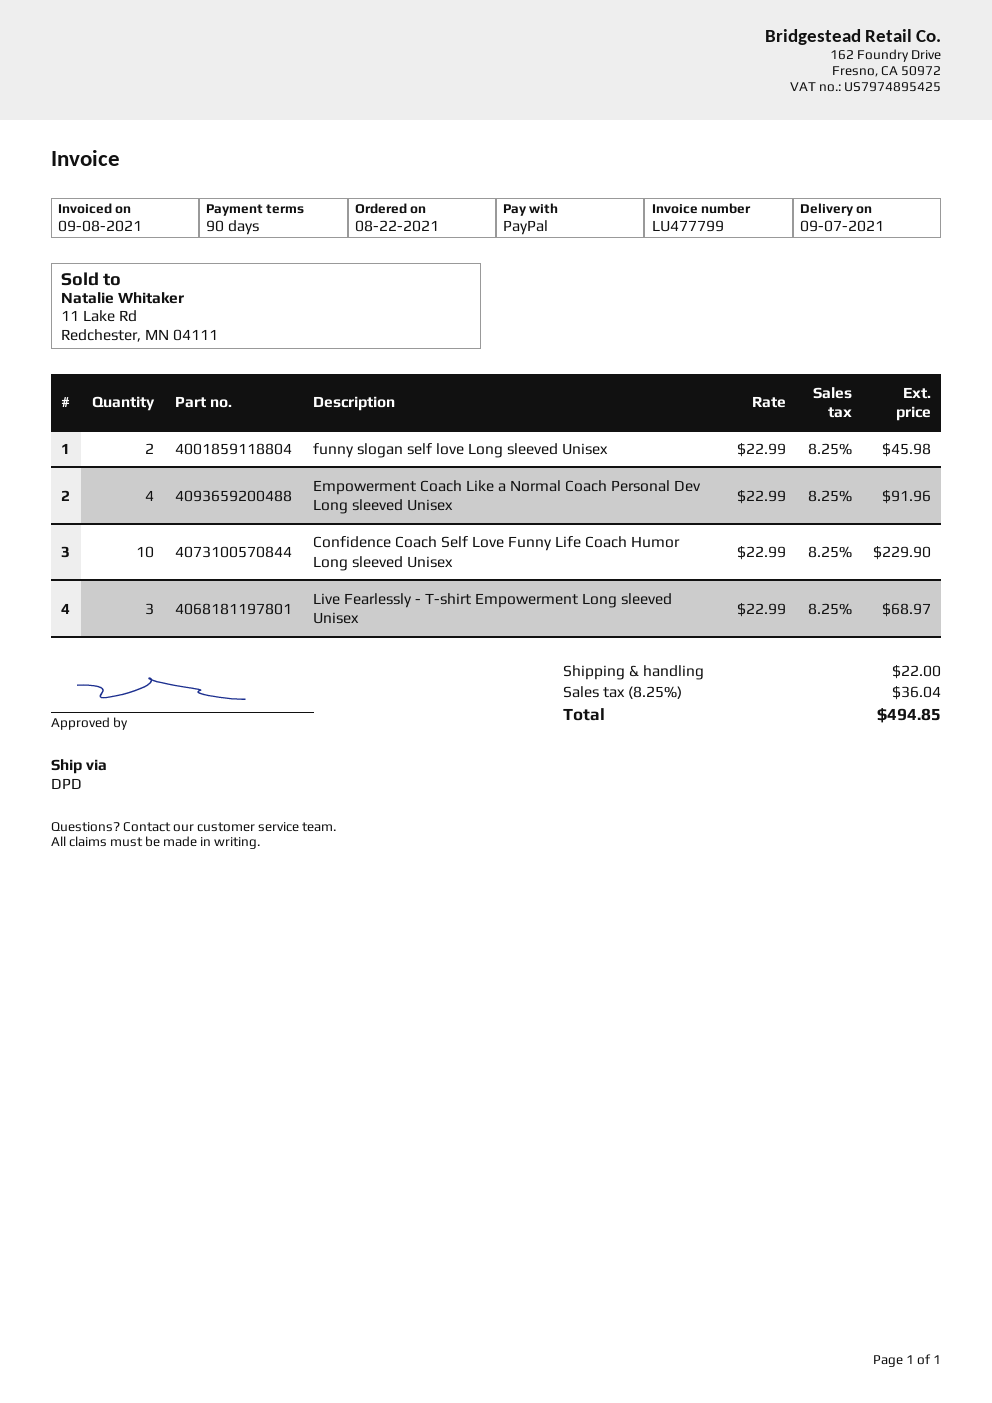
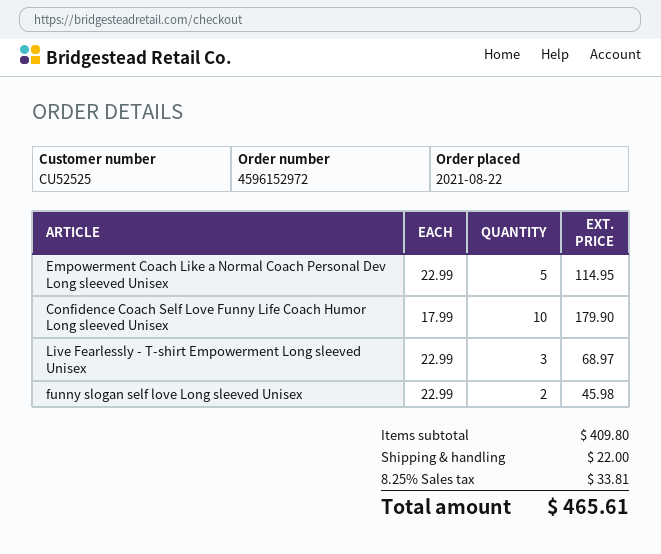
Empowerment Coach Like a Normal Coach Personal Dev Long sleeved Unisex: 4 x 22.99 = 91.96 -> 5 x 22.99 = 114.95
Confidence Coach Self Love Funny Life Coach Humor Long sleeved Unisex: 10 x 22.99 = 229.90 -> 10 x 17.99 = 179.90
tax: 8.25% = 36.04 -> 8.25% = 33.81
total: 494.85 -> 465.61

